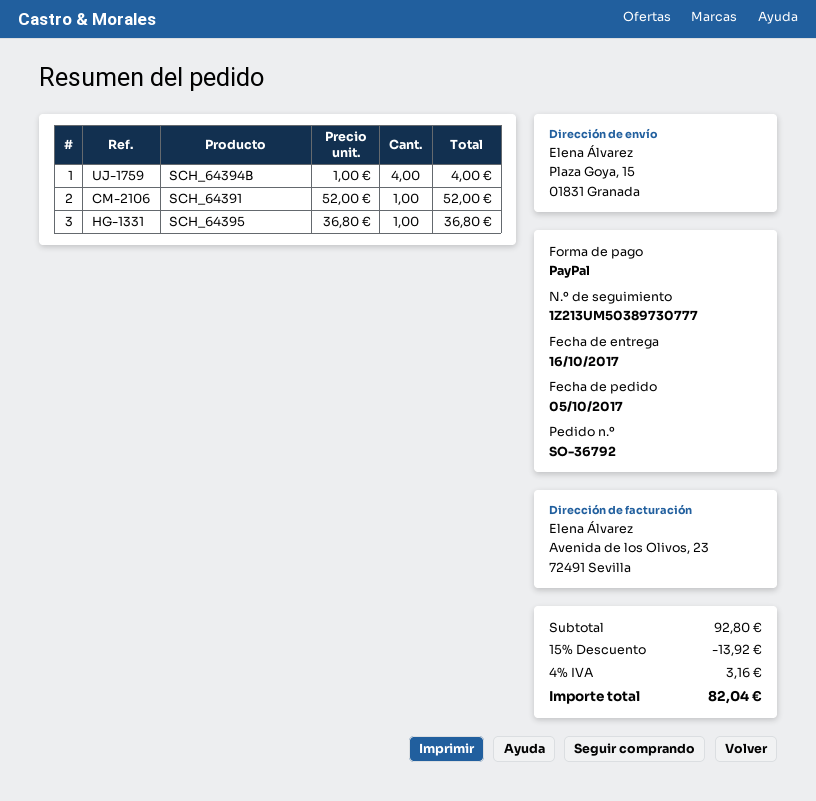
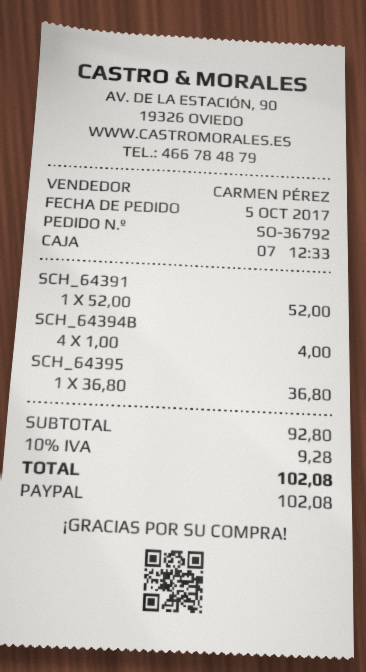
discount: 15% = 13.92 -> none
tax: 4% = 3.16 -> 10% = 9.28
total: 82.04 -> 102.08

